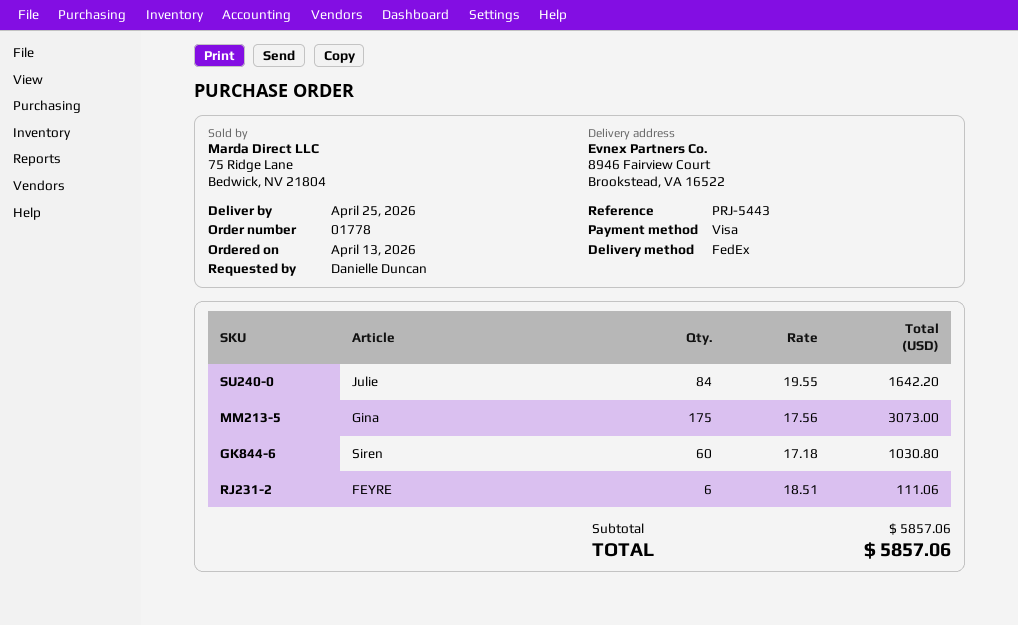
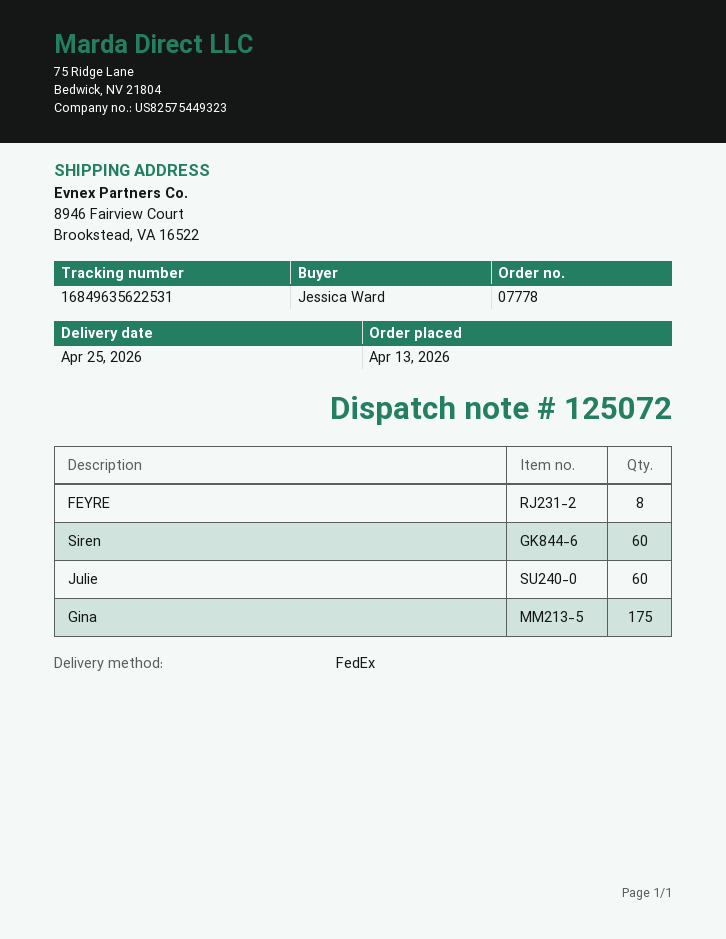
order number: 01778 -> 07778
ordered by: Danielle Duncan -> Jessica Ward
Julie: 84 -> 60
FEYRE: 6 -> 8

